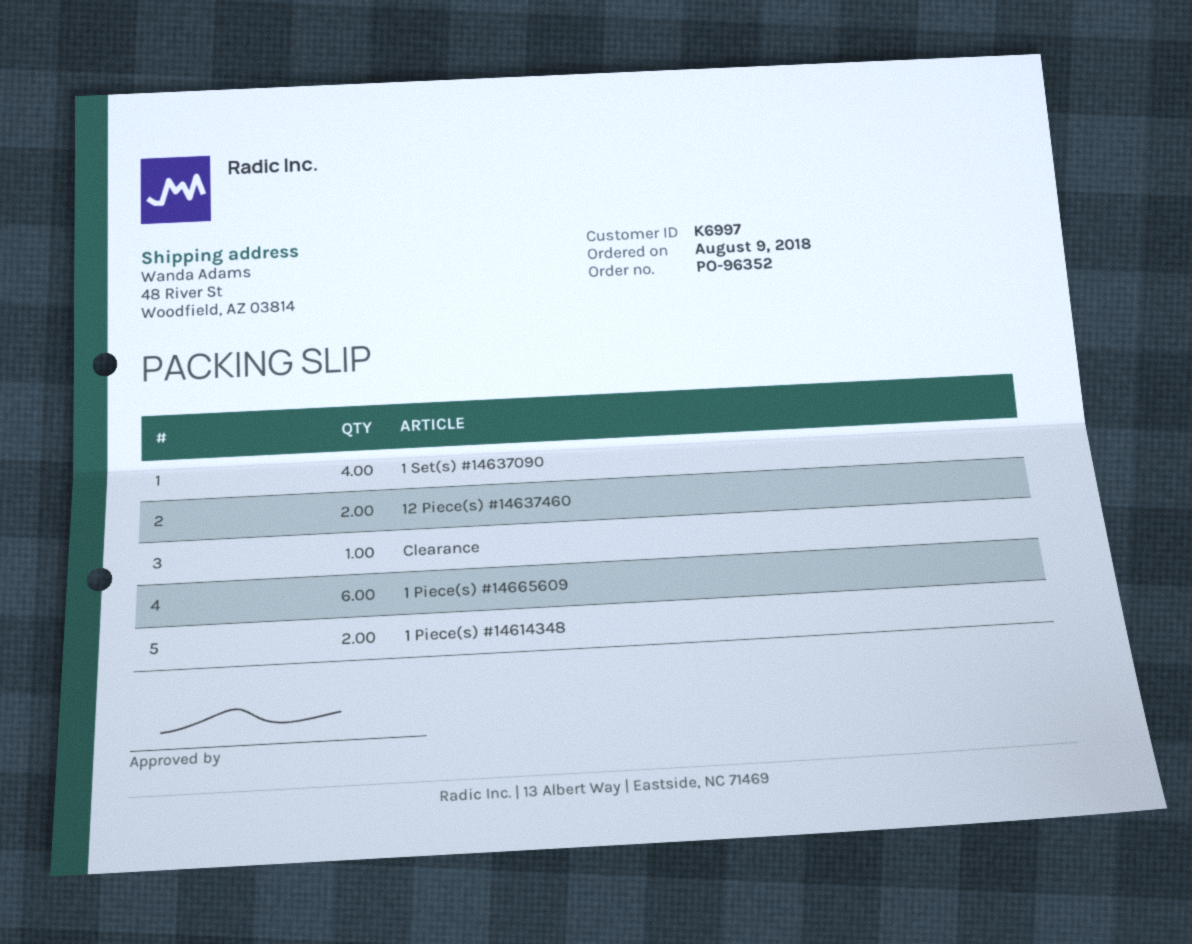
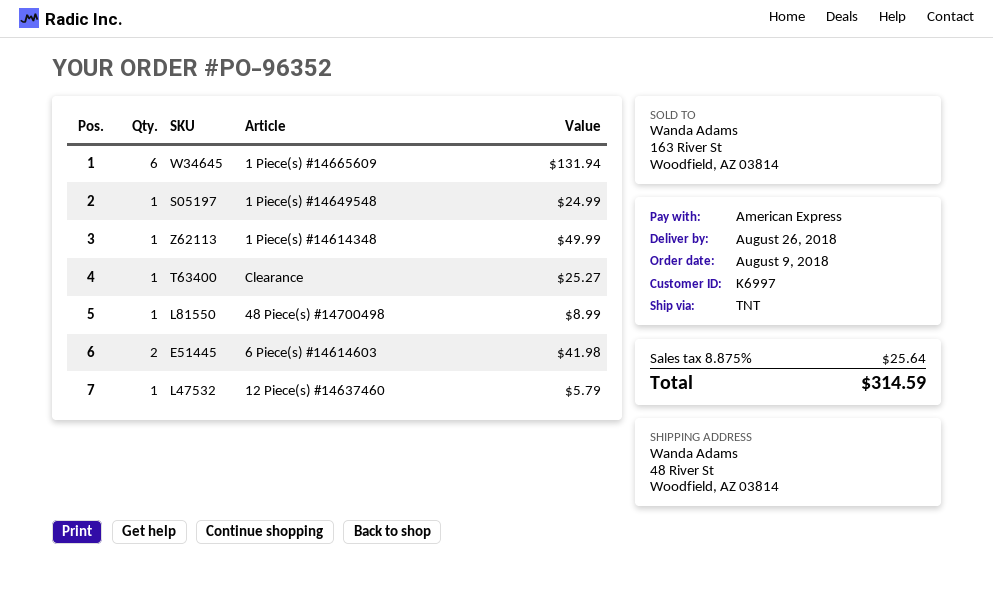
1 Set(s) #14637090: 4 -> none
12 Piece(s) #14637460: 2 -> 1
1 Piece(s) #14614348: 2 -> 1
1 Piece(s) #14649548: none -> 1
48 Piece(s) #14700498: none -> 1
6 Piece(s) #14614603: none -> 2

